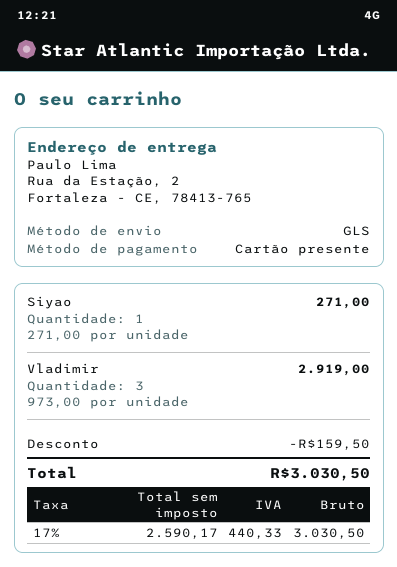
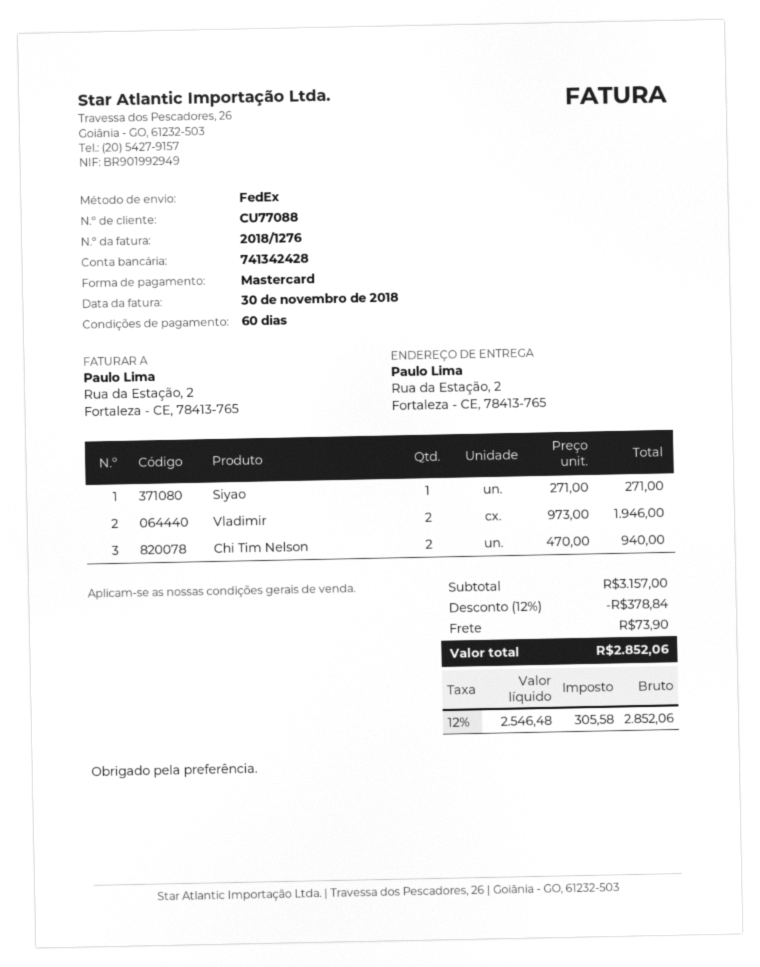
payment method: gift card -> Mastercard
shipping method: GLS -> FedEx
Vladimir: 3 x 973.00 = 2919.00 -> 2 x 973.00 = 1946.00
Chi Tim Nelson: none -> 2 x 470.00 = 940.00
discount: 159.50 -> 378.84
shipping: none -> 73.90
net: 2590.17 -> 2546.48
tax: 17% = 440.33 -> 12% = 305.58
total: 3030.50 -> 2852.06

